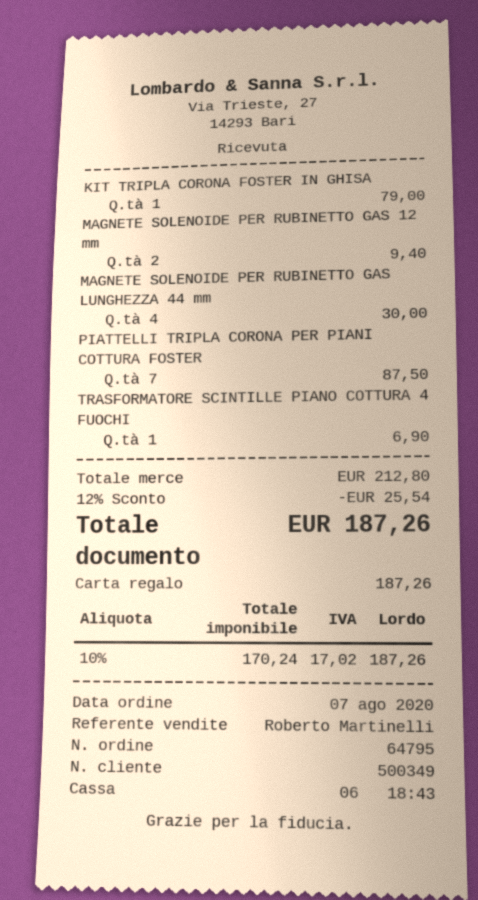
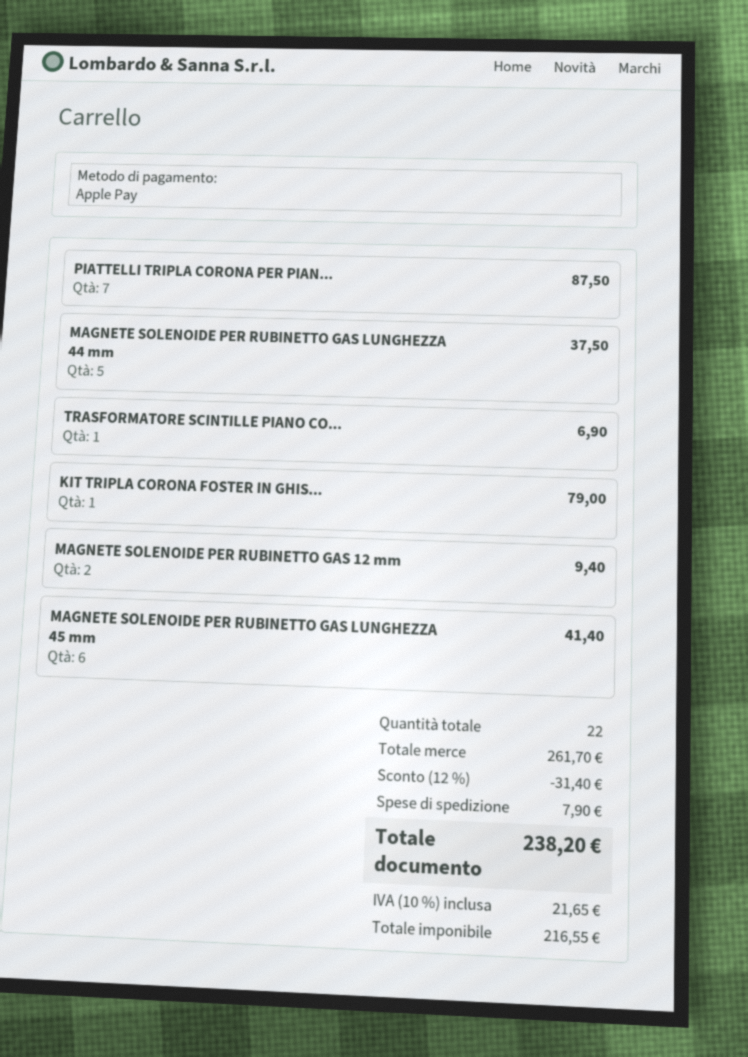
payment method: gift card -> Apple Pay
MAGNETE SOLENOIDE PER RUBINETTO GAS LUNGHEZZA 44 mm: 4 for 30.00 -> 5 for 37.50
MAGNETE SOLENOIDE PER RUBINETTO GAS LUNGHEZZA 45 mm: none -> 6 for 41.40
subtotal: 212.80 -> 261.70
discount: 12% = 25.54 -> 12% = 31.40
shipping: none -> 7.90
net: 170.24 -> 216.55
tax: 10% = 17.02 -> 10% = 21.65
total: 187.26 -> 238.20

